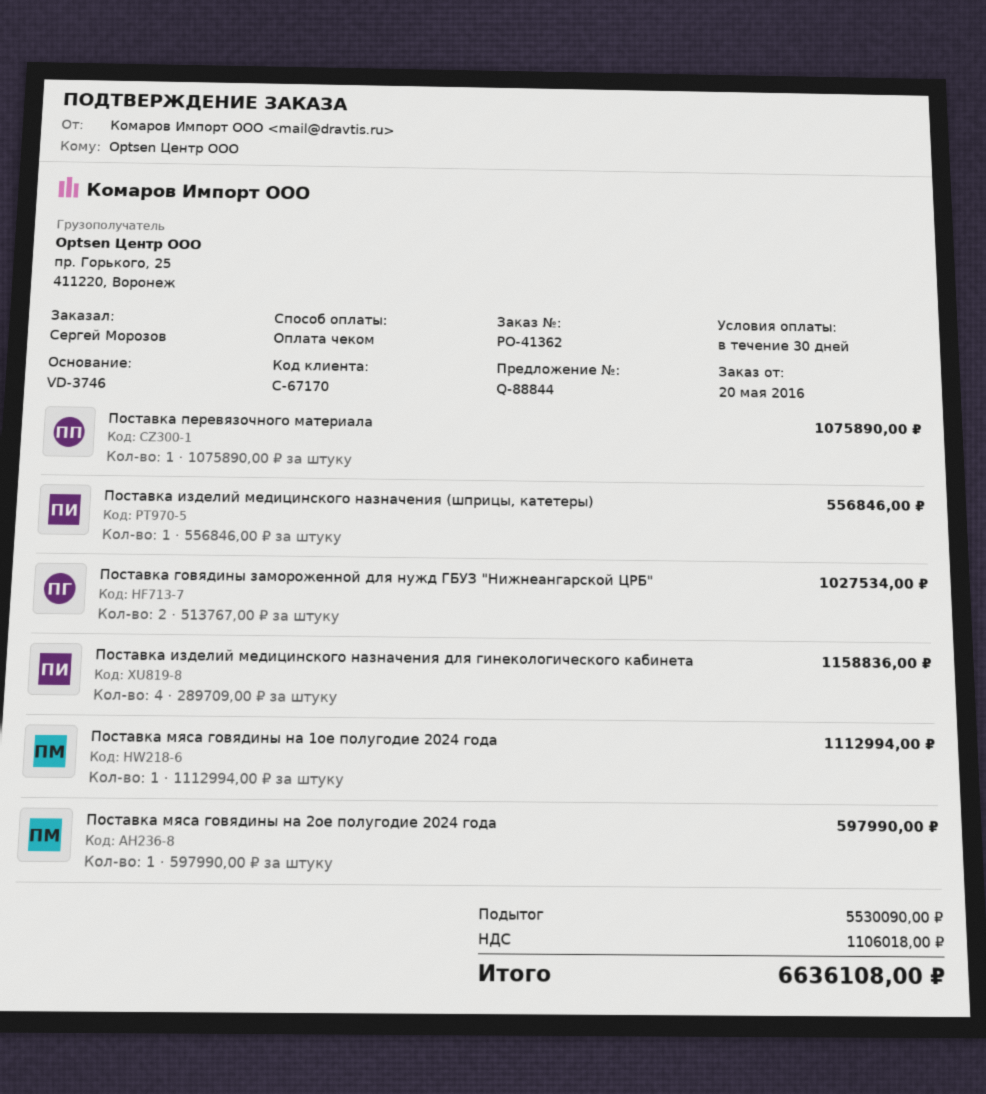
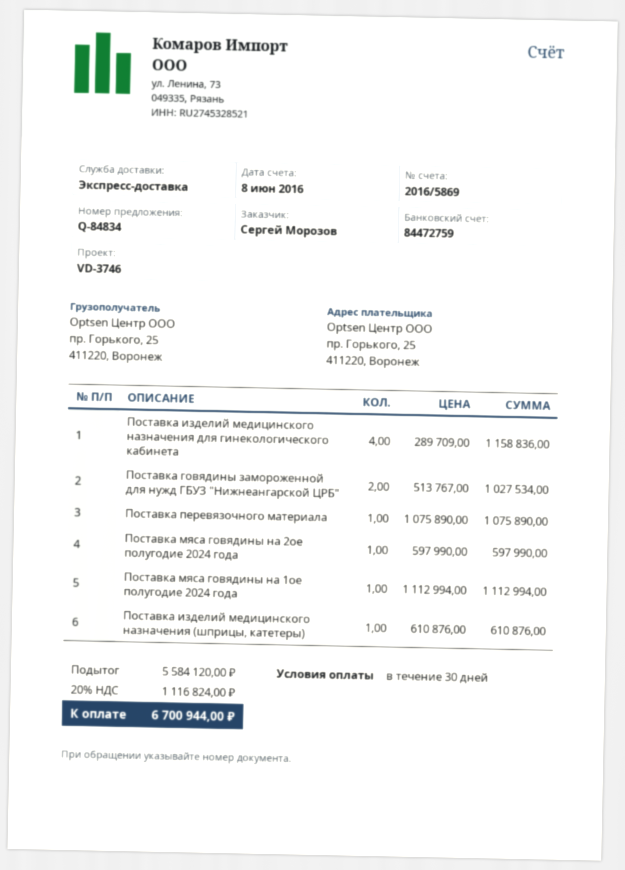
quote number: Q-88844 -> Q-84834
Поставка изделий медицинского назначения (шприцы, катетеры): 1 x 556846.00 = 556846.00 -> 1 x 610876.00 = 610876.00
subtotal: 5530090.00 -> 5584120.00
tax: 1106018.00 -> 1116824.00
total: 6636108.00 -> 6700944.00

